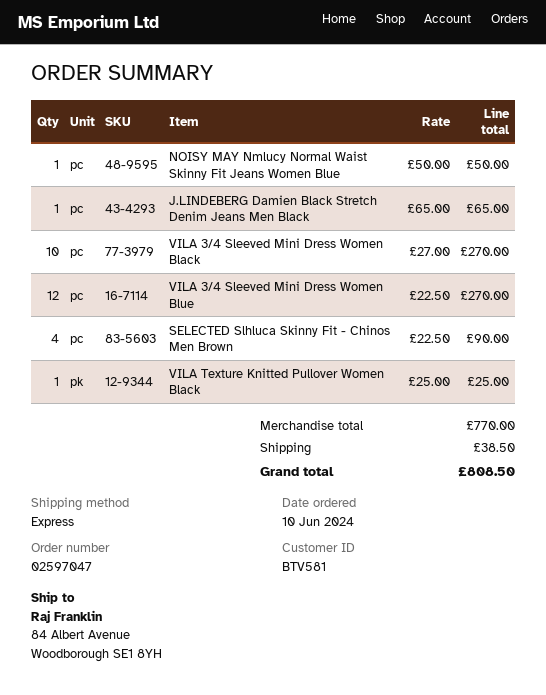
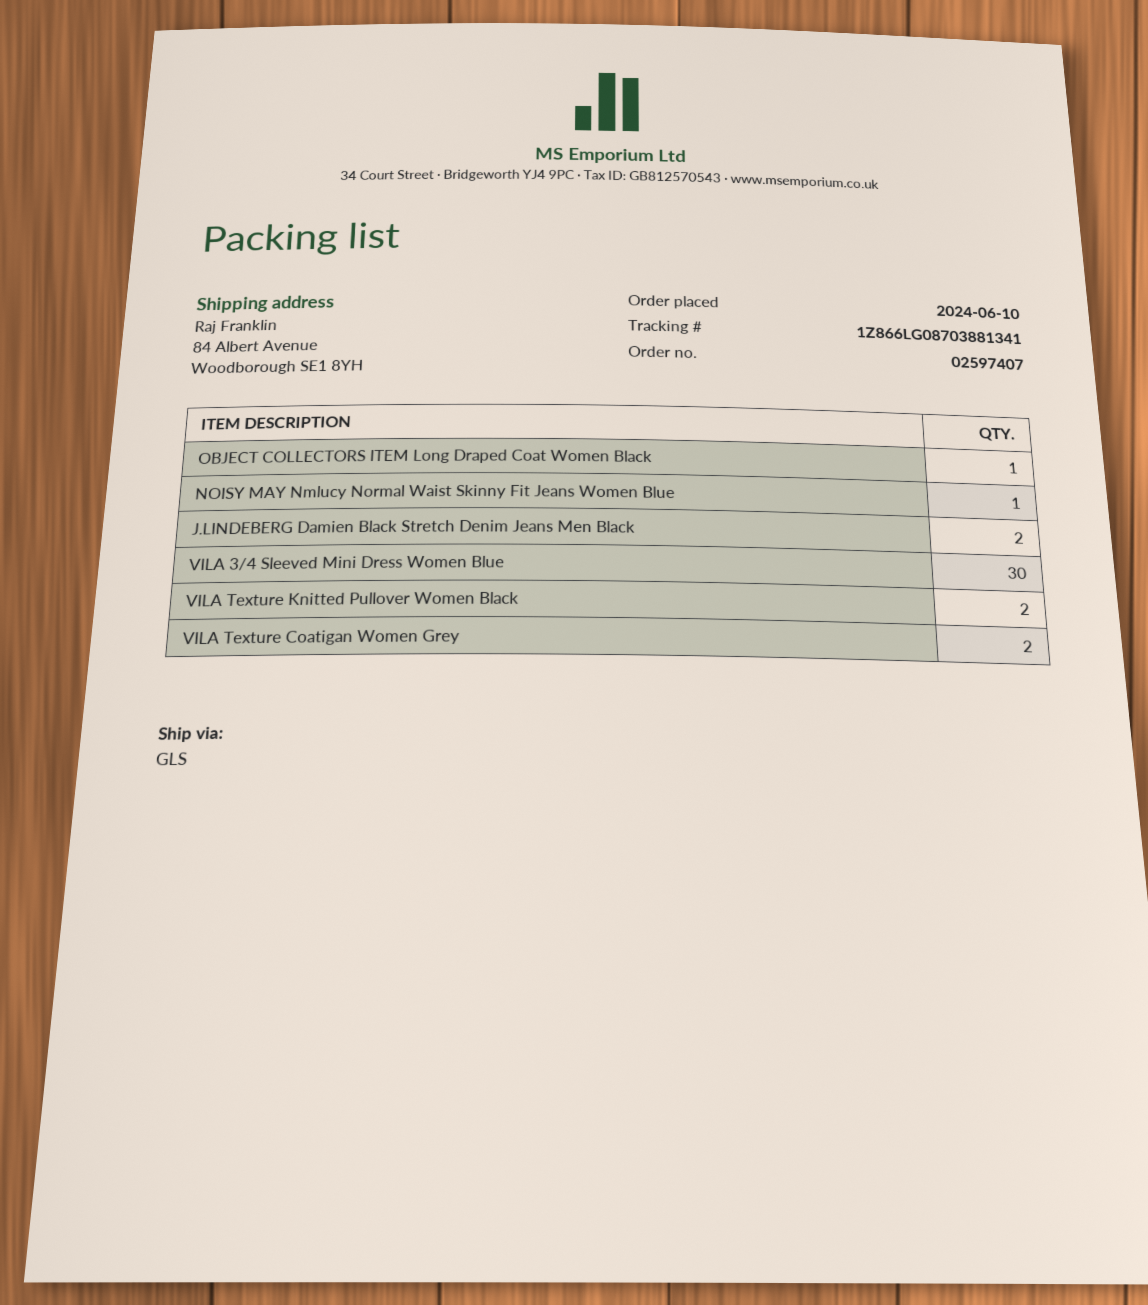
order number: 02597047 -> 02597407
shipping method: express -> GLS
J.LINDEBERG Damien Black Stretch Denim Jeans Men Black: 1 -> 2
VILA 3/4 Sleeved Mini Dress Women Black: 10 -> none
VILA 3/4 Sleeved Mini Dress Women Blue: 12 -> 30
SELECTED Slhluca Skinny Fit - Chinos Men Brown: 4 -> none
VILA Texture Knitted Pullover Women Black: 1 -> 2
OBJECT COLLECTORS ITEM Long Draped Coat Women Black: none -> 1
VILA Texture Coatigan Women Grey: none -> 2

